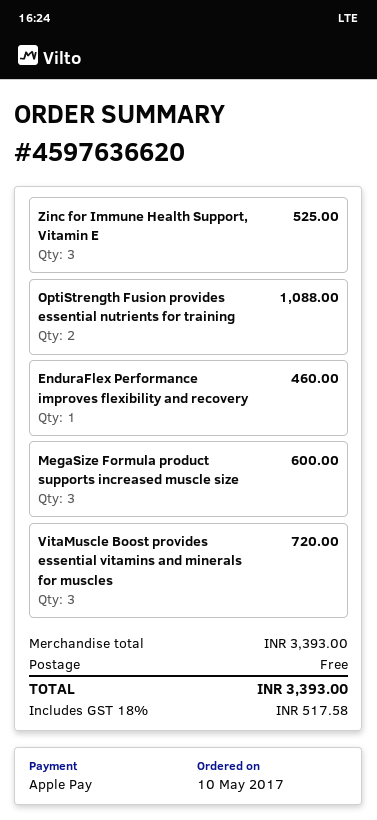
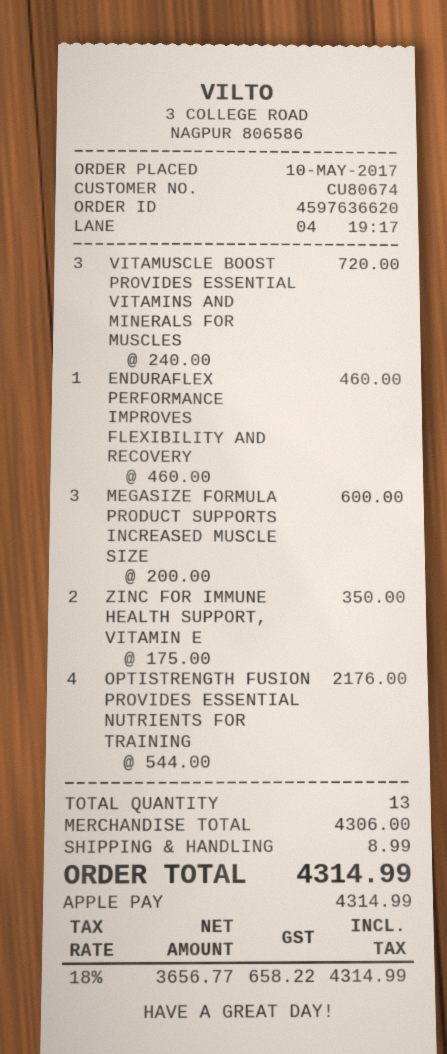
Zinc for Immune Health Support, Vitamin E: 3 for 525.00 -> 2 for 350.00
OptiStrength Fusion provides essential nutrients for training: 2 for 1088.00 -> 4 for 2176.00
subtotal: 3393.00 -> 4306.00
shipping: 0.00 -> 8.99
tax: 18% = 517.58 -> 18% = 658.22
total: 3393.00 -> 4314.99

